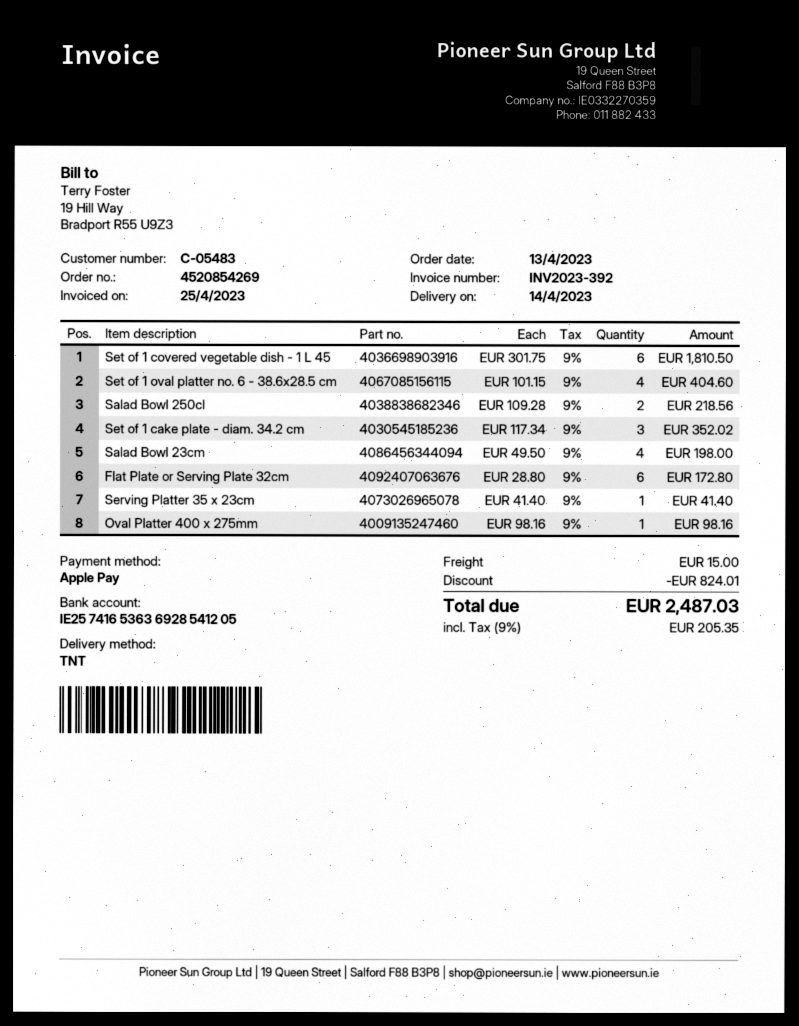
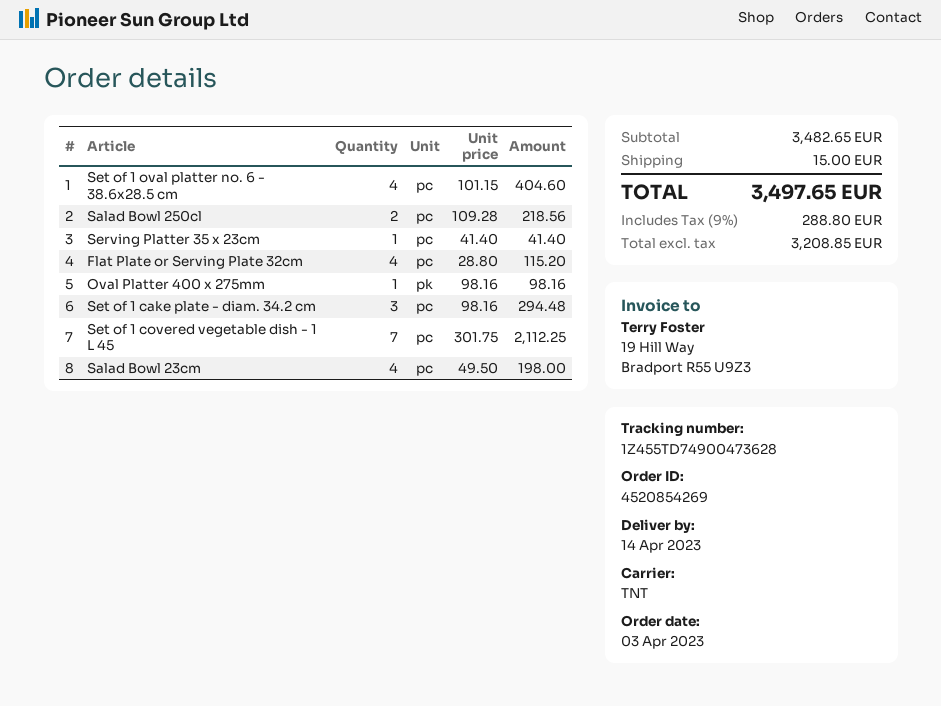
order date: 2023-04-13 -> 2023-04-03
Set of 1 covered vegetable dish - 1 L 45: 6 x 301.75 = 1810.50 -> 7 x 301.75 = 2112.25
Set of 1 cake plate - diam. 34.2 cm: 3 x 117.34 = 352.02 -> 3 x 98.16 = 294.48
Flat Plate or Serving Plate 32cm: 6 x 28.80 = 172.80 -> 4 x 28.80 = 115.20
discount: 824.01 -> none
tax: 9% = 205.35 -> 9% = 288.80
total: 2487.03 -> 3497.65

